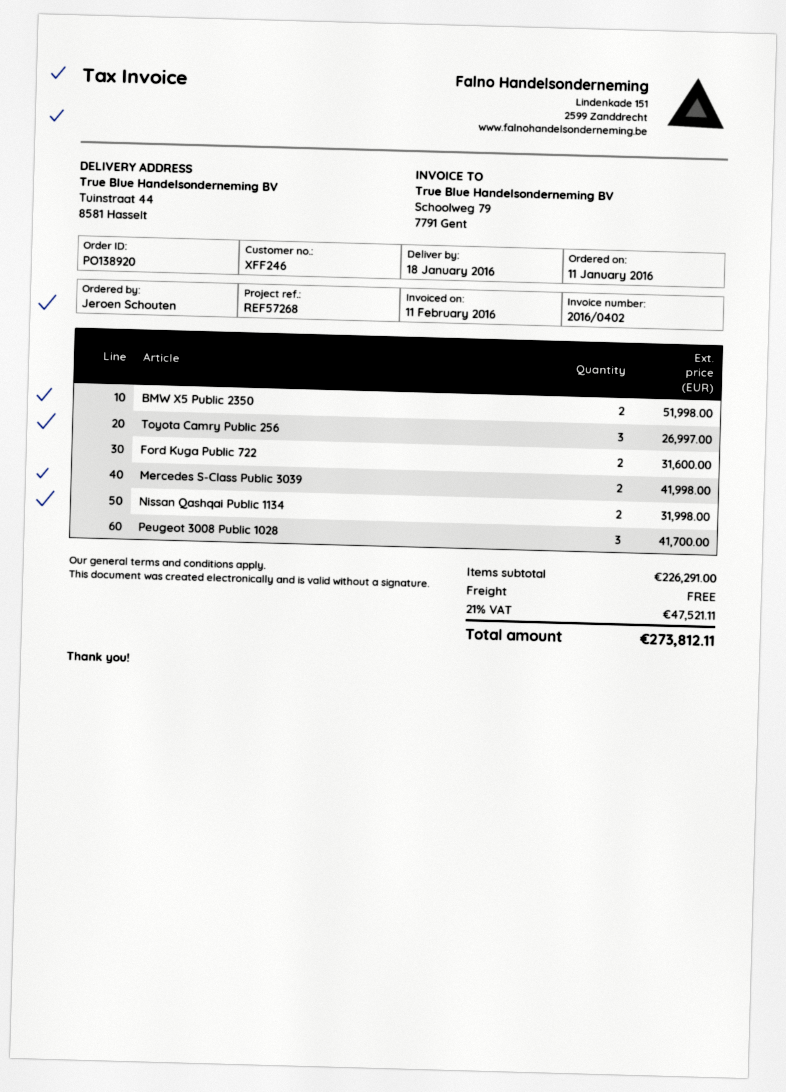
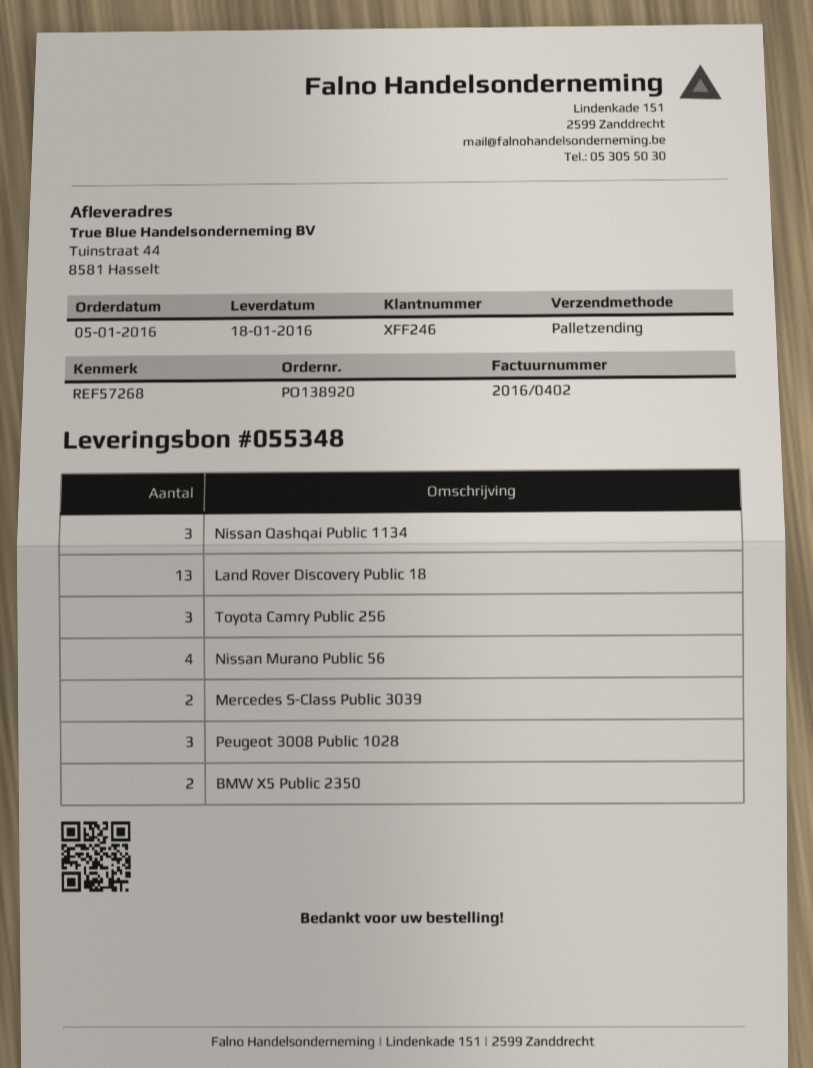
order date: 2016-01-11 -> 2016-01-05
Ford Kuga Public 722: 2 -> none
Nissan Qashqai Public 1134: 2 -> 3
Land Rover Discovery Public 18: none -> 13
Nissan Murano Public 56: none -> 4

